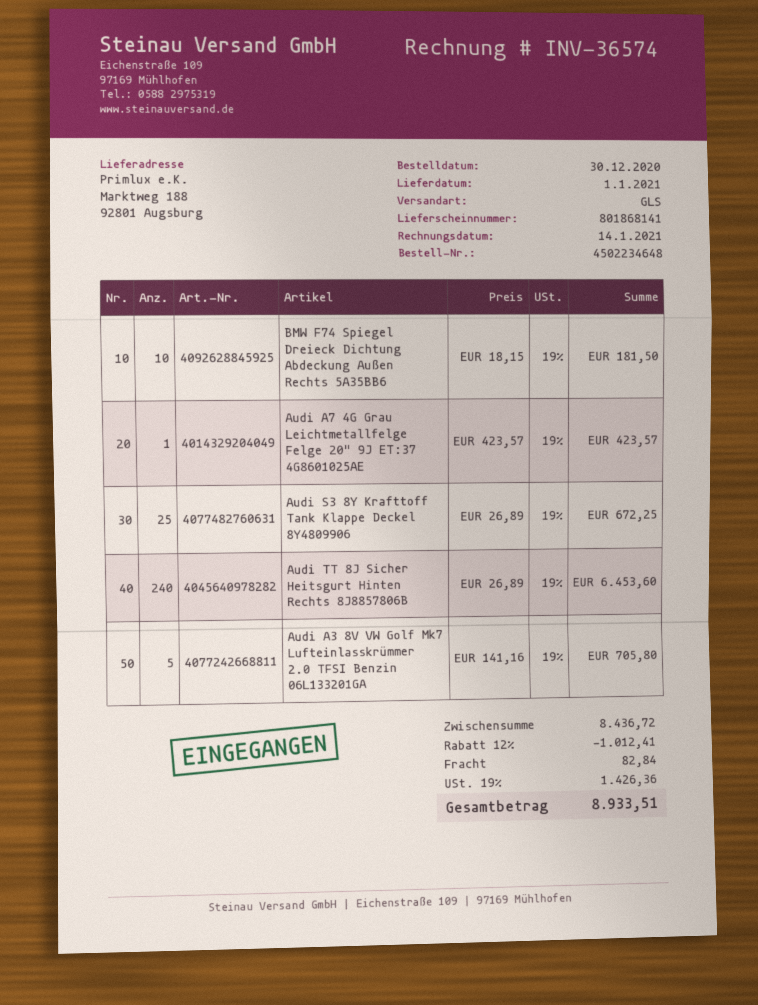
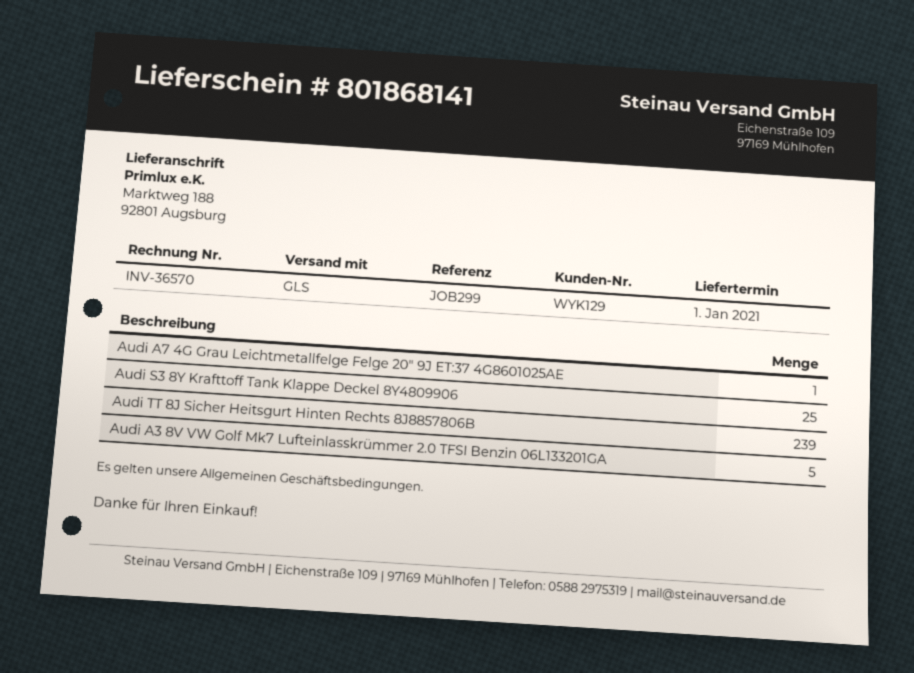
invoice number: INV-36574 -> INV-36570
BMW F74 Spiegel Dreieck Dichtung Abdeckung Außen Rechts 5A35BB6: 10 -> none
Audi TT 8J Sicher Heitsgurt Hinten Rechts 8J8857806B: 240 -> 239

